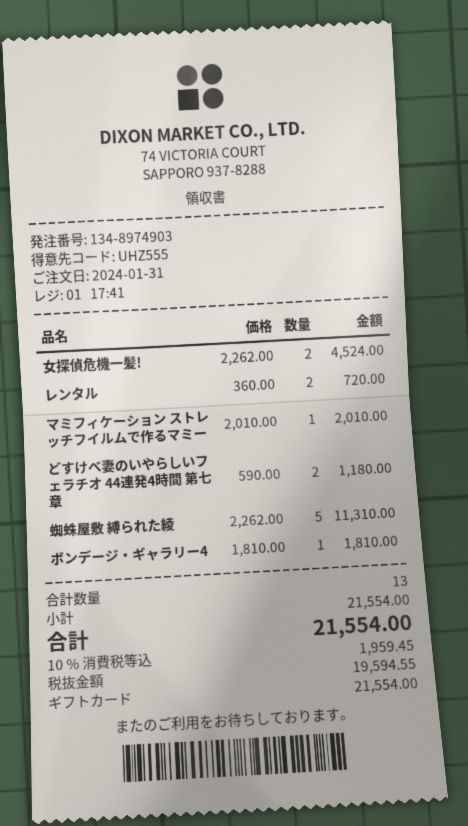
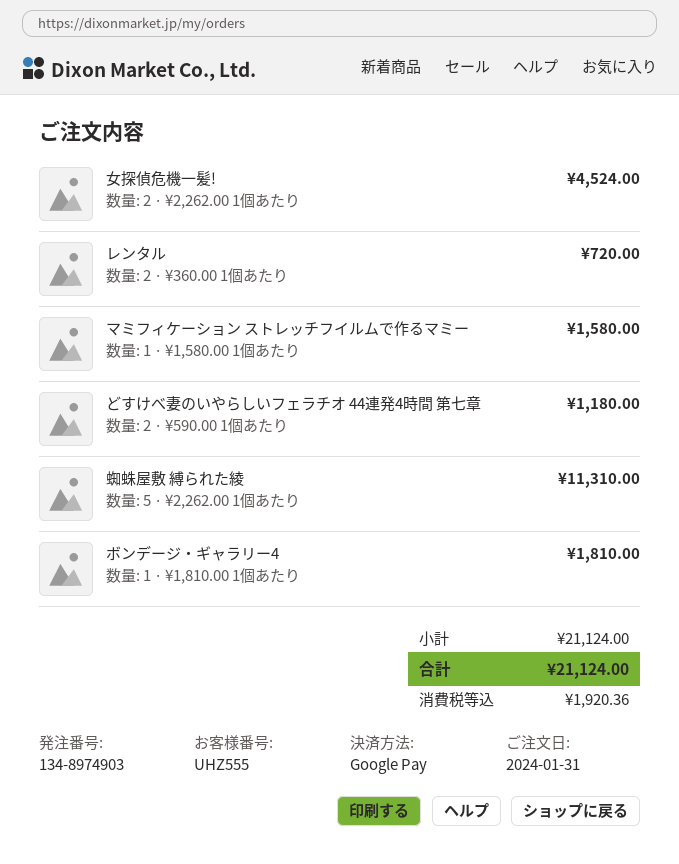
payment method: gift card -> Google Pay
マミフィケーション ストレッチフイルムで作るマミー: 1 x 2010.00 = 2010.00 -> 1 x 1580.00 = 1580.00
subtotal: 21554.00 -> 21124.00
tax: 1959.45 -> 1920.36
total: 21554.00 -> 21124.00

